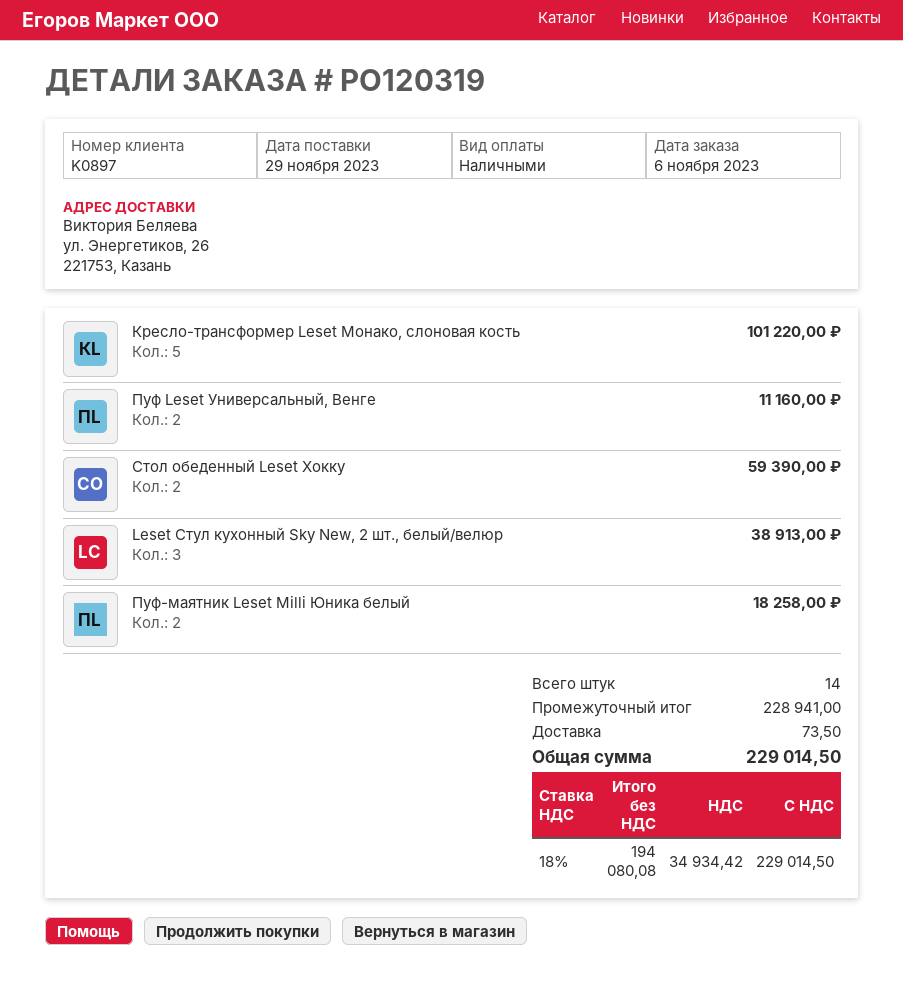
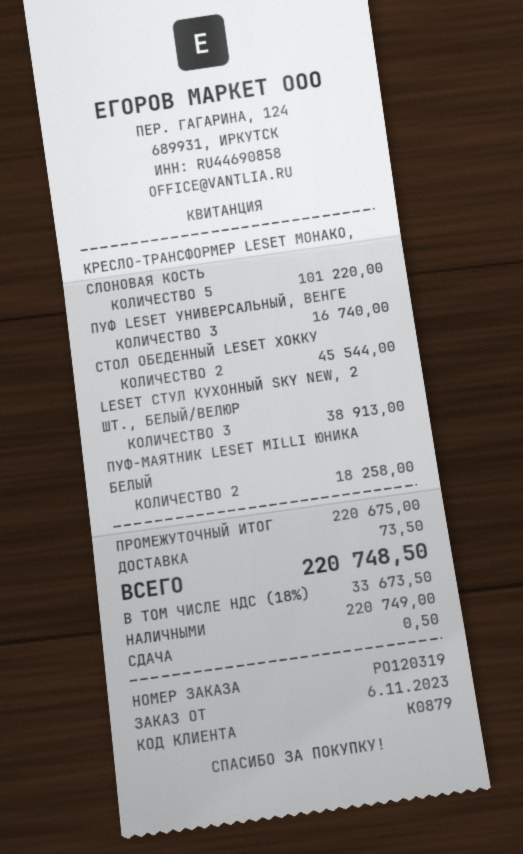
customer number: K0897 -> K0879
Пуф Leset Универсальный, Венге: 2 for 11160.00 -> 3 for 16740.00
Стол обеденный Leset Хокку: 2 for 59390.00 -> 2 for 45544.00
subtotal: 228941.00 -> 220675.00
tax: 18% = 34934.42 -> 18% = 33673.50
total: 229014.50 -> 220748.50

